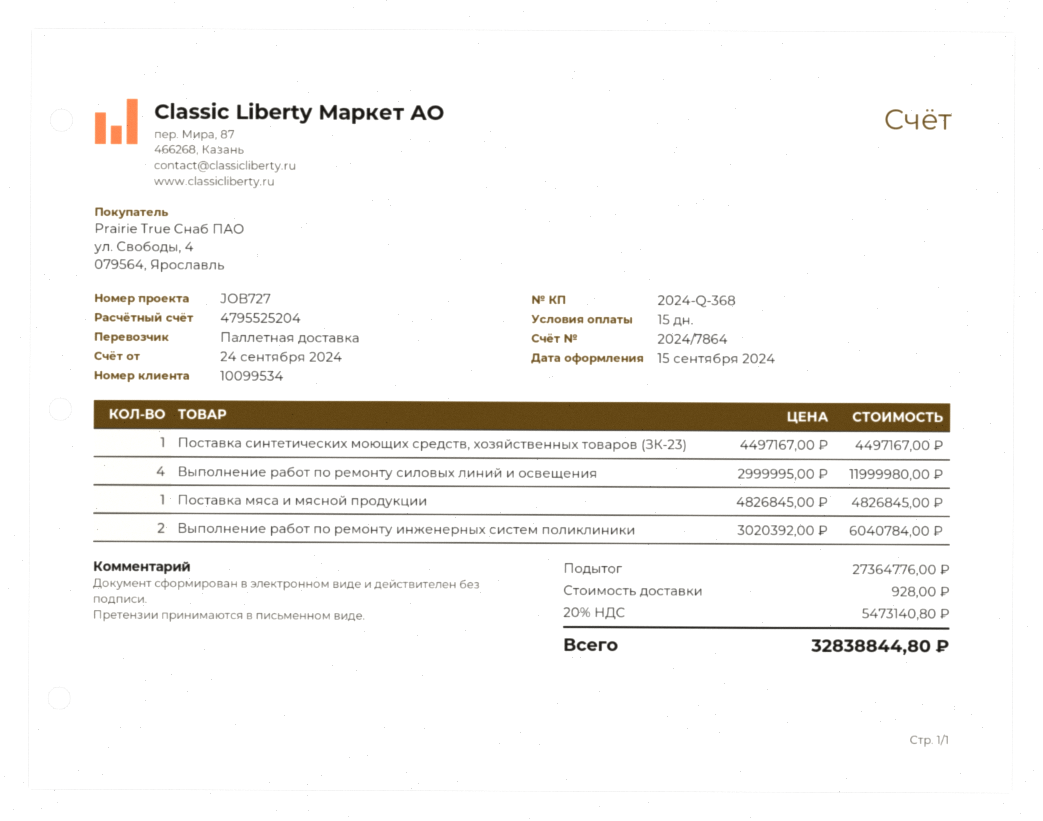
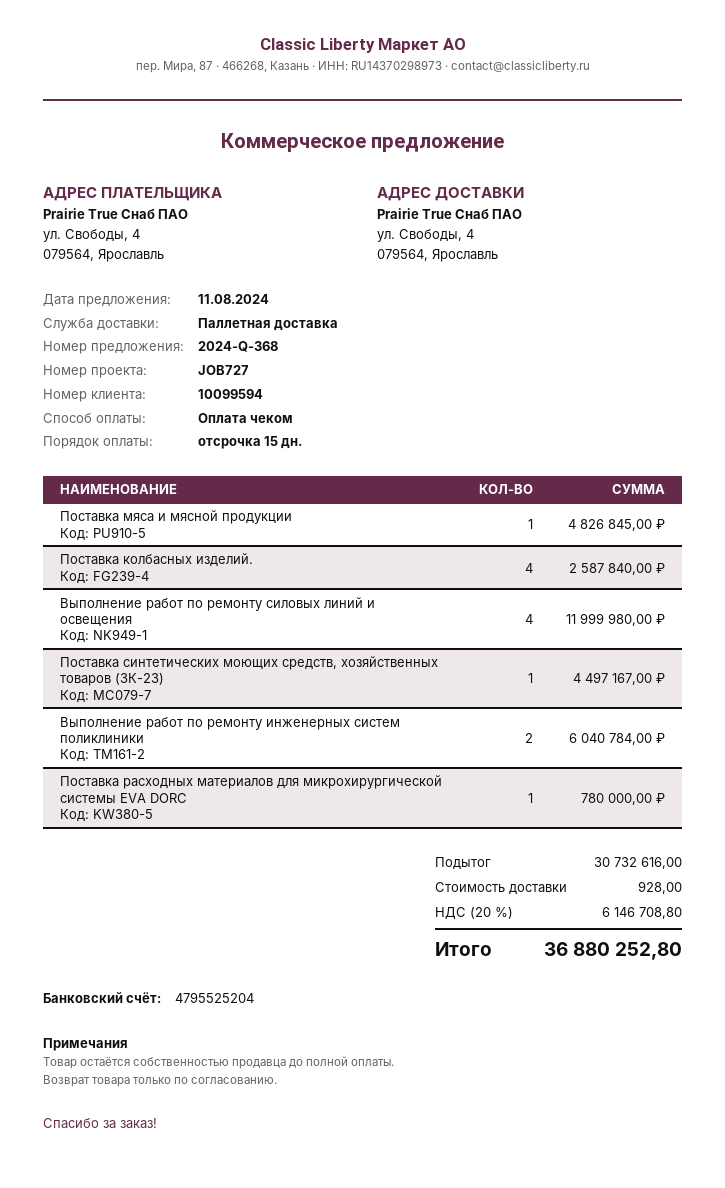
customer number: 10099534 -> 10099594
Поставка колбасных изделий.: none -> 4 for 2587840.00
Поставка расходных материалов для микрохирургической системы EVA DORC: none -> 1 for 780000.00
subtotal: 27364776.00 -> 30732616.00
tax: 20% = 5473140.80 -> 20% = 6146708.80
total: 32838844.80 -> 36880252.80

